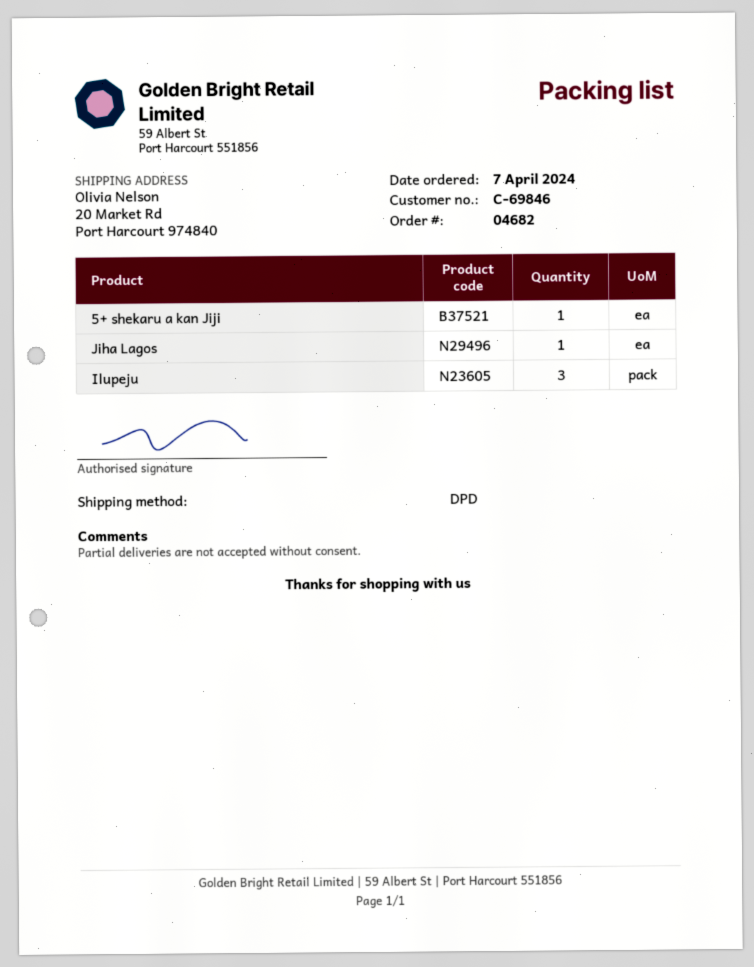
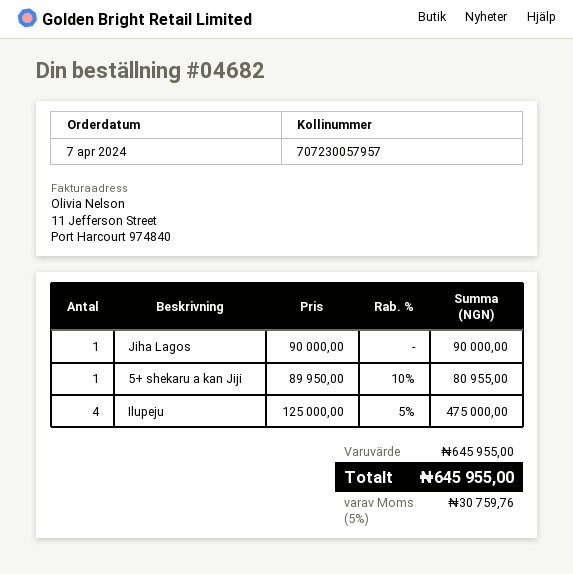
Ilupeju: 3 -> 4

